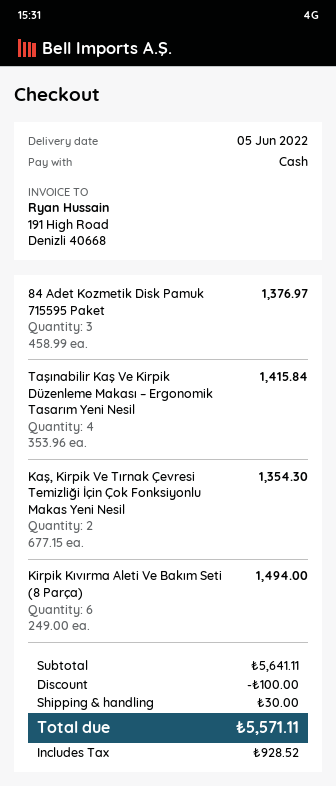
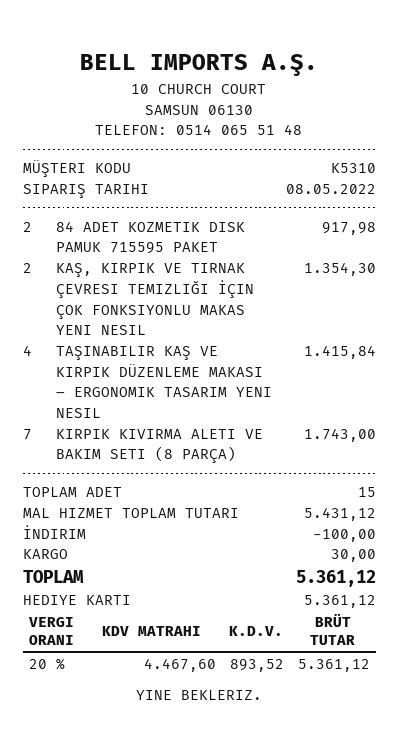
payment method: cash -> gift card
84 Adet Kozmetik Disk Pamuk 715595 Paket: 3 for 1376.97 -> 2 for 917.98
Kirpik Kıvırma Aleti Ve Bakım Seti (8 Parça): 6 for 1494.00 -> 7 for 1743.00
subtotal: 5641.11 -> 5431.12
tax: 928.52 -> 893.52
total: 5571.11 -> 5361.12

